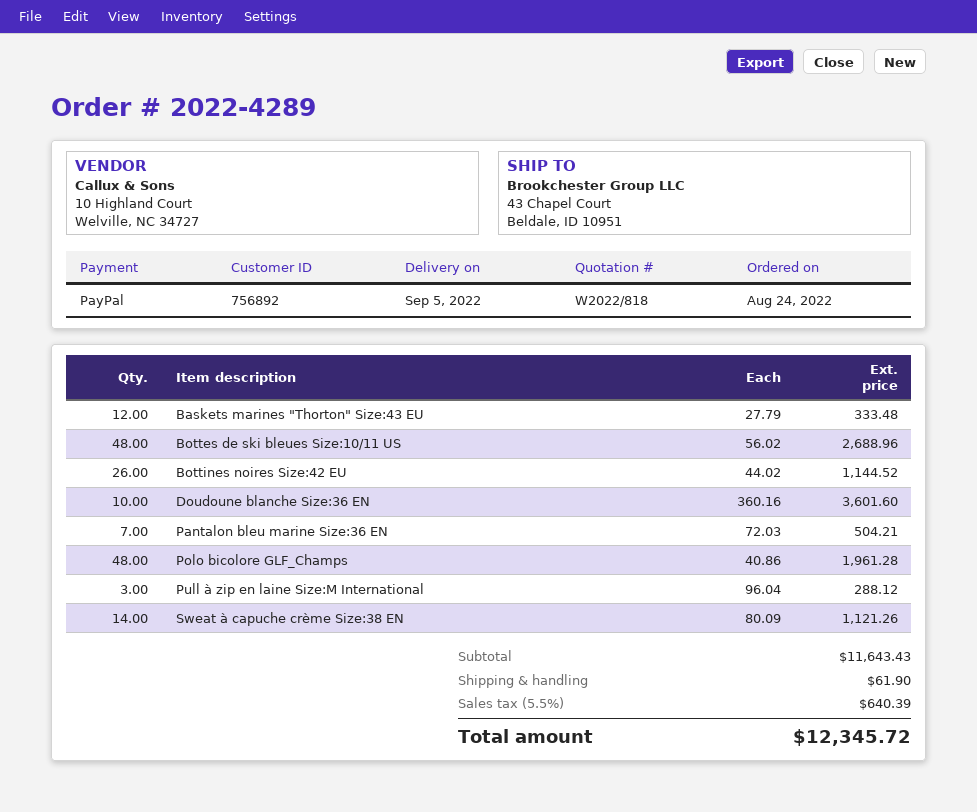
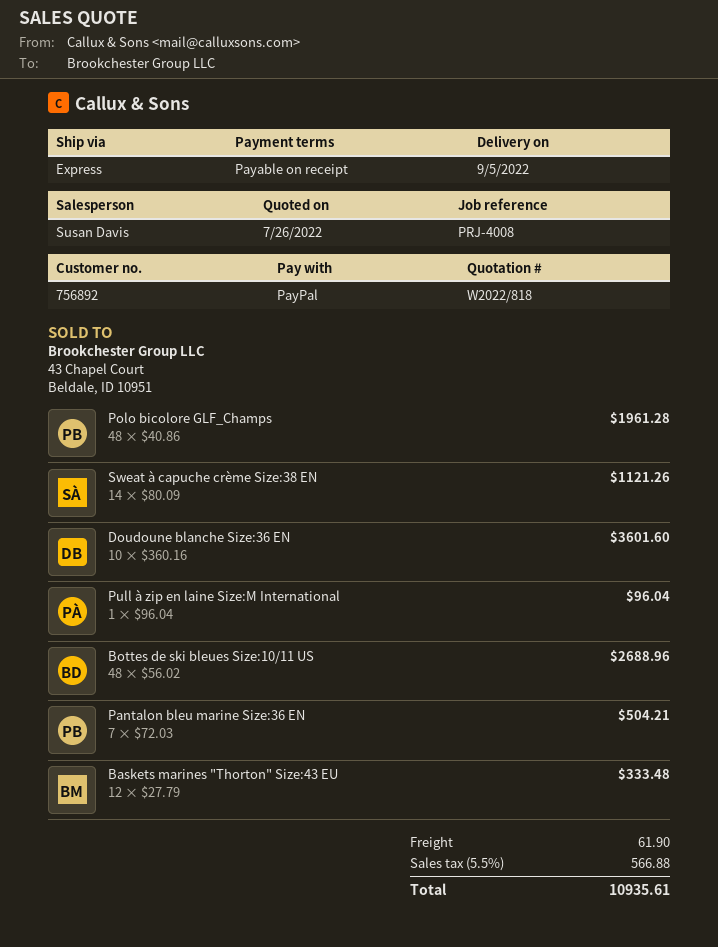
Bottines noires Size:42 EU: 26 x 44.02 = 1144.52 -> none
Pull à zip en laine Size:M International: 3 x 96.04 = 288.12 -> 1 x 96.04 = 96.04
tax: 5.5% = 640.39 -> 5.5% = 566.88
total: 12345.72 -> 10935.61

